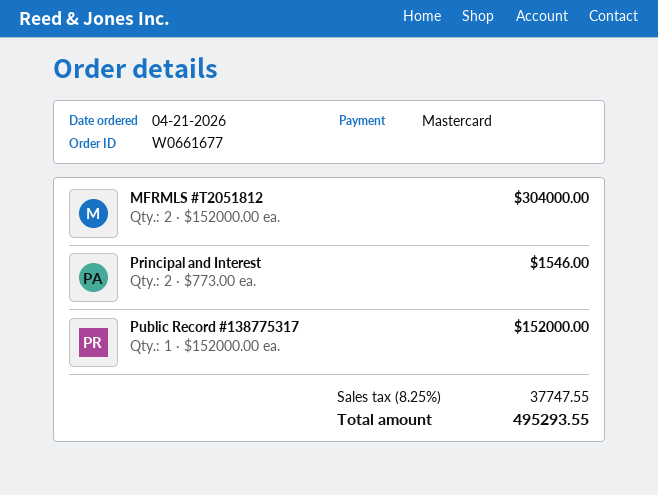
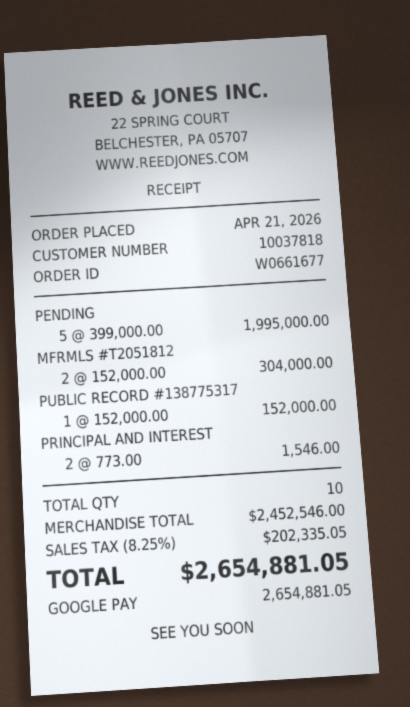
payment method: Mastercard -> Google Pay
PENDING: none -> 5 x 399000.00 = 1995000.00
tax: 8.25% = 37747.55 -> 8.25% = 202335.05
total: 495293.55 -> 2654881.05

